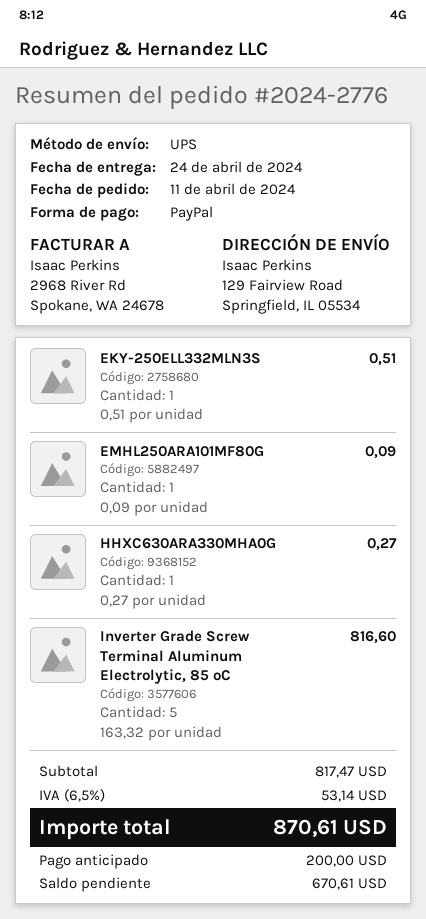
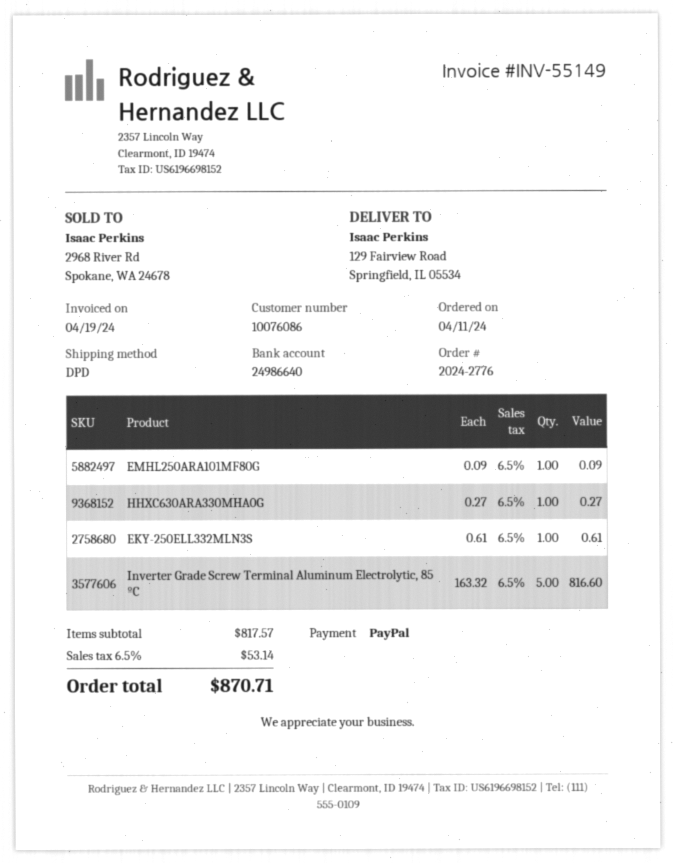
shipping method: UPS -> DPD
EKY-250ELL332MLN3S: 1 x 0.51 = 0.51 -> 1 x 0.61 = 0.61
subtotal: 817.47 -> 817.57
total: 870.61 -> 870.71

